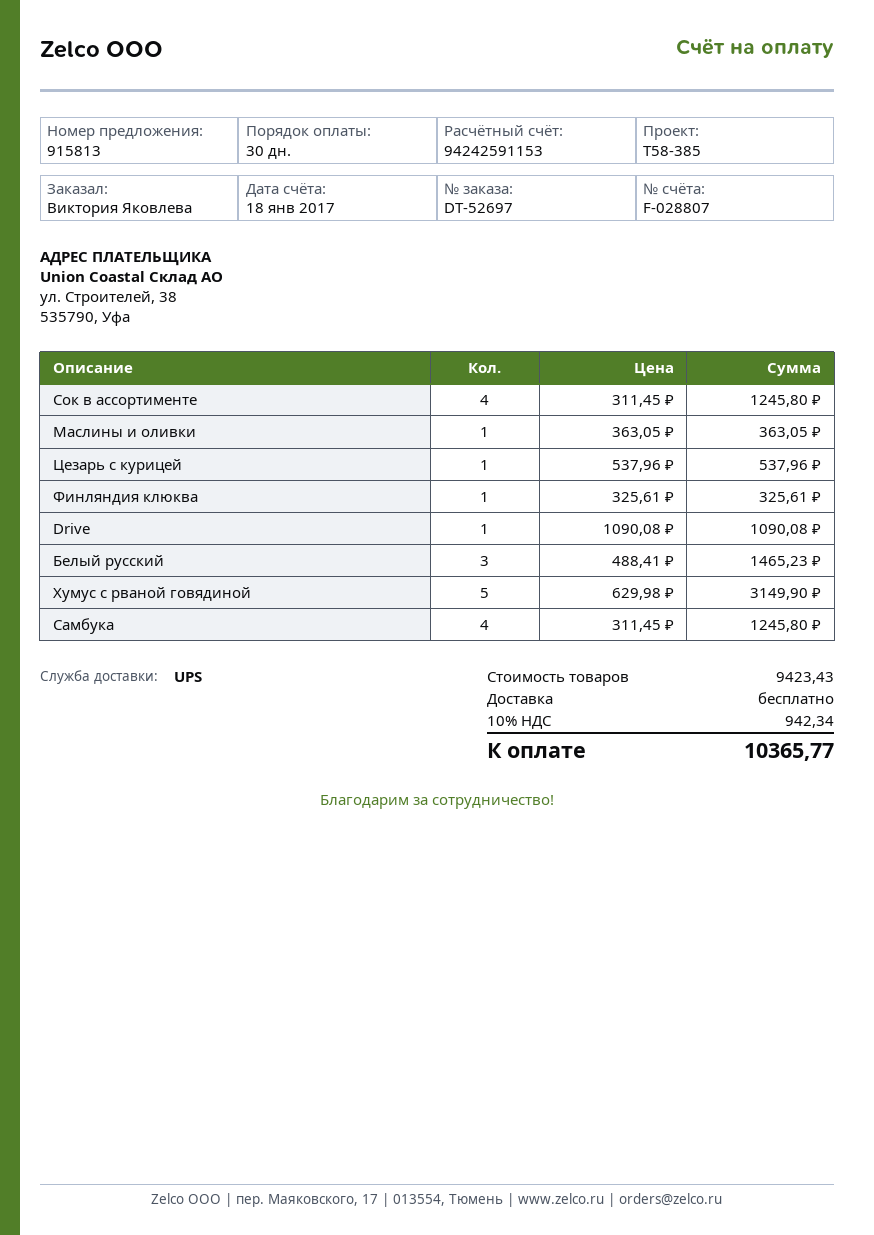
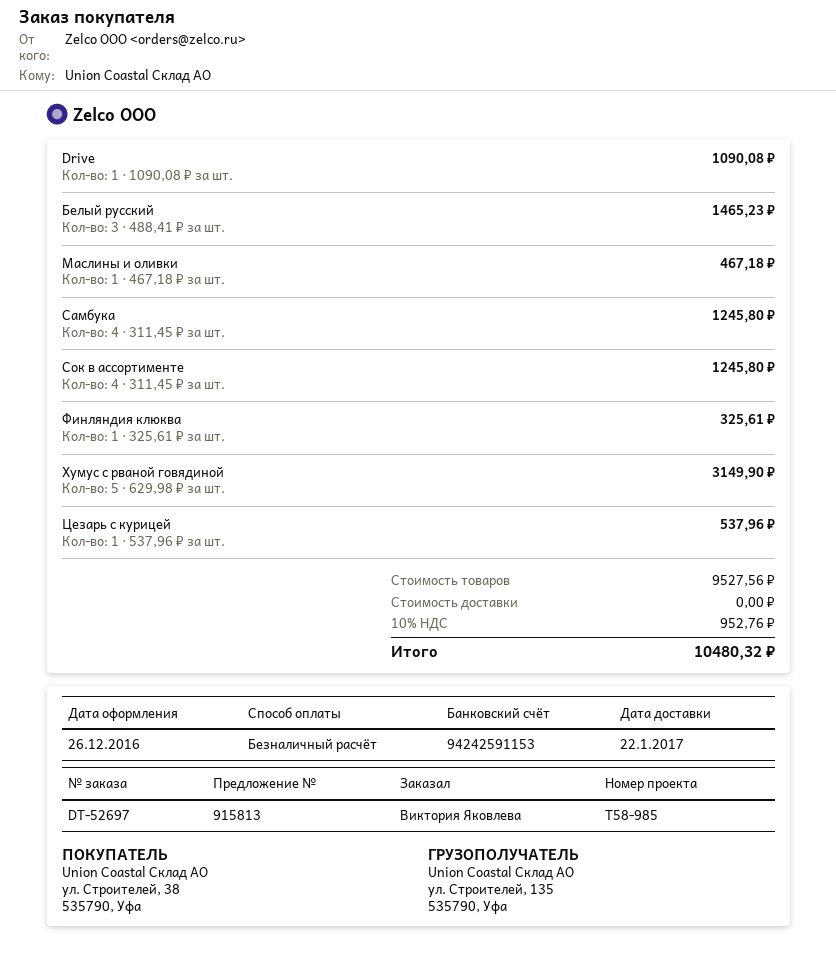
reference: T58-385 -> T58-985
Маслины и оливки: 1 x 363.05 = 363.05 -> 1 x 467.18 = 467.18
subtotal: 9423.43 -> 9527.56
tax: 10% = 942.34 -> 10% = 952.76
total: 10365.77 -> 10480.32

